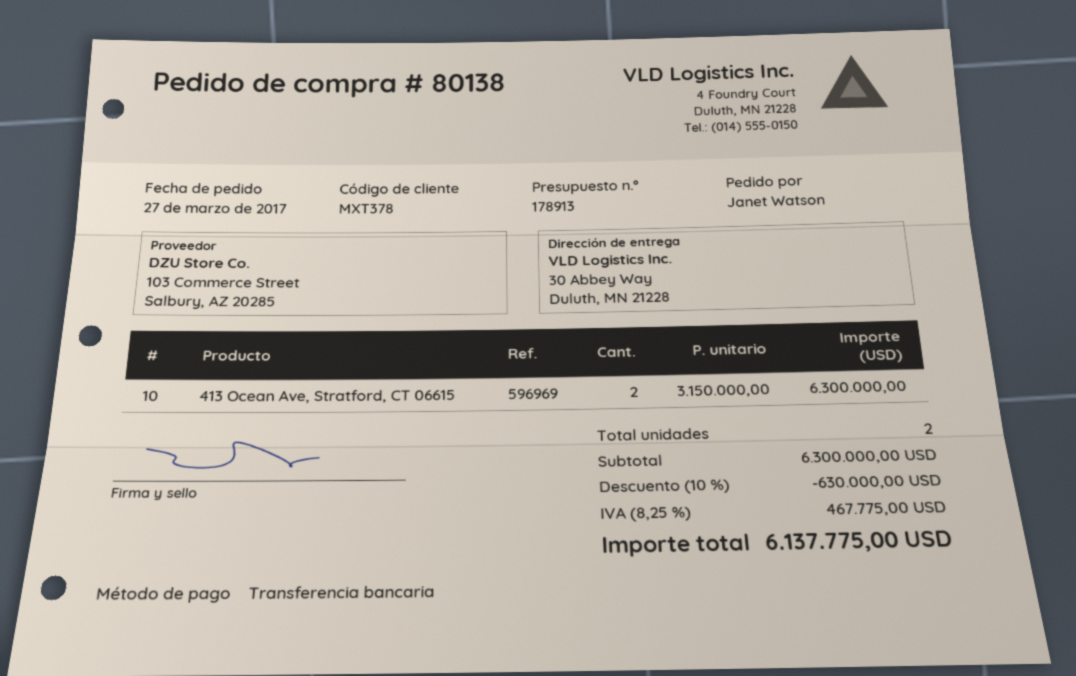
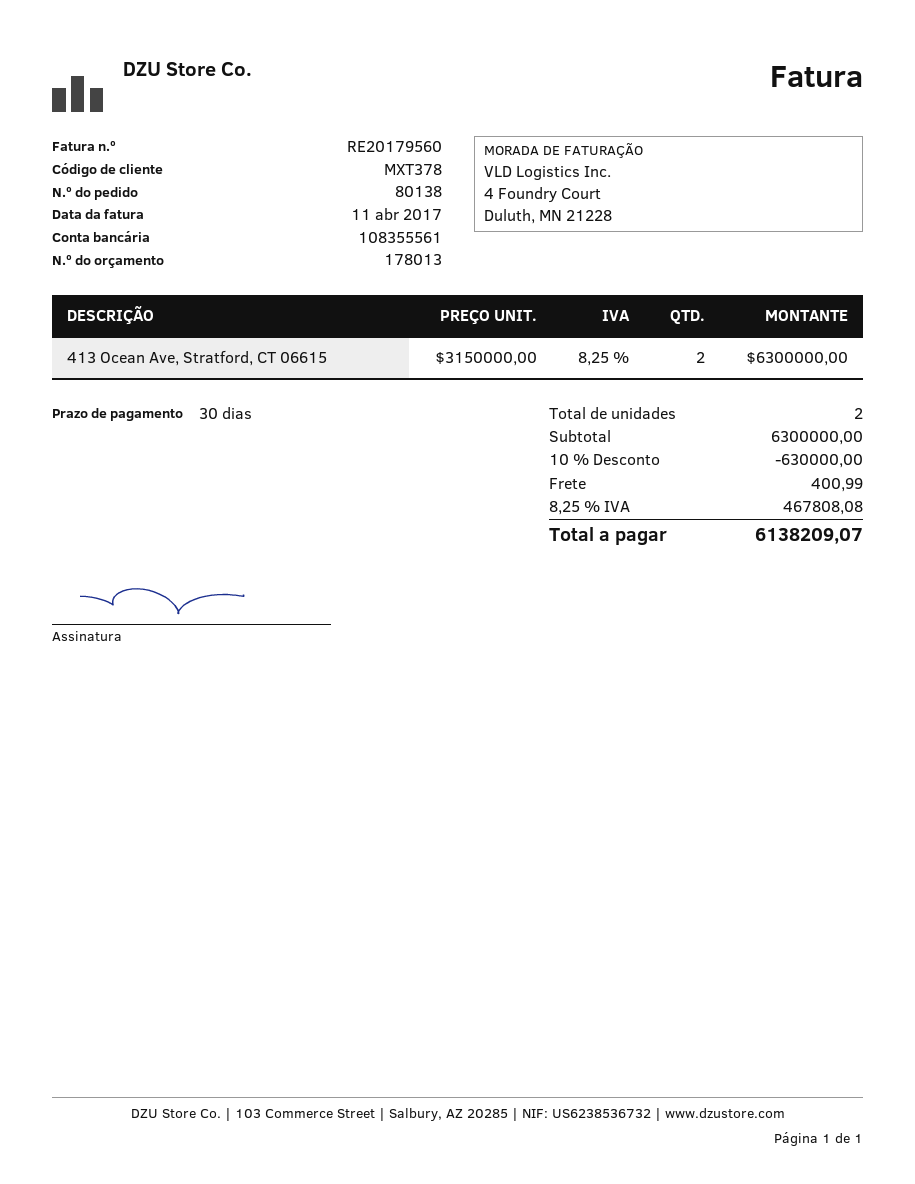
quote number: 178913 -> 178013
shipping: none -> 400.99
tax: 8.25% = 467775.00 -> 8.25% = 467808.08
total: 6137775.00 -> 6138209.07

